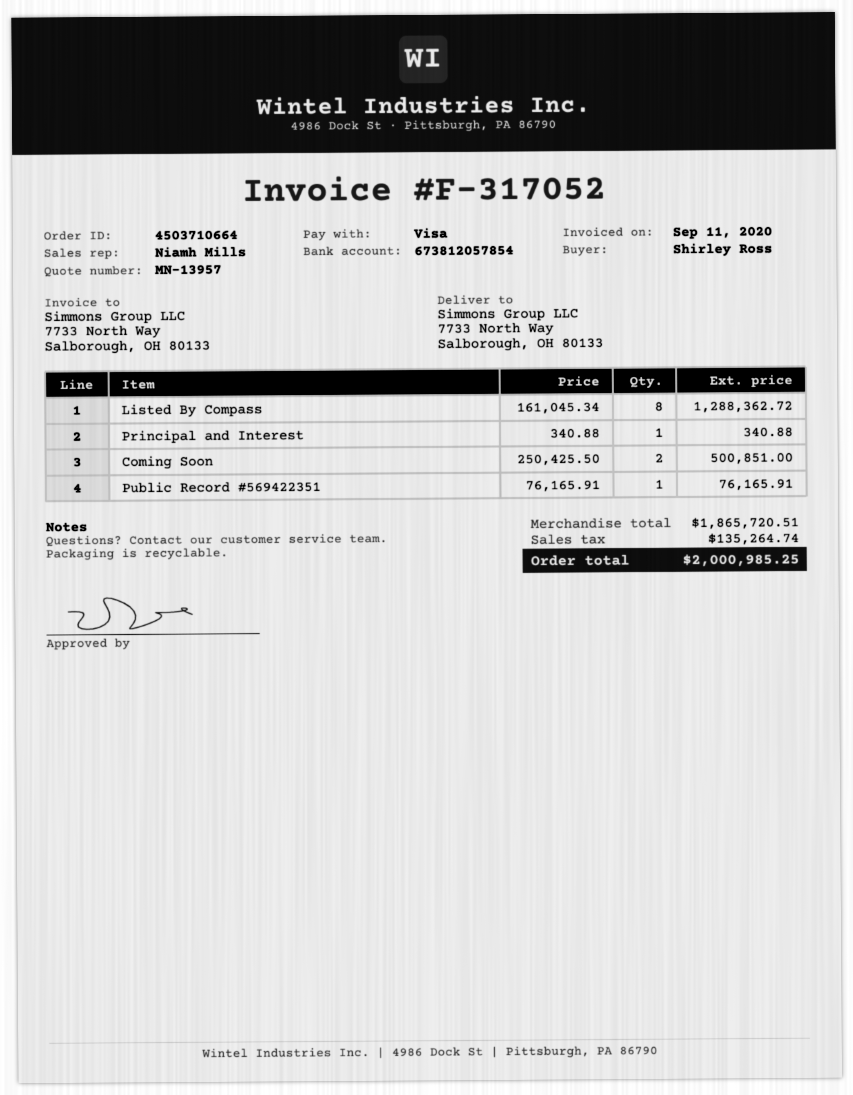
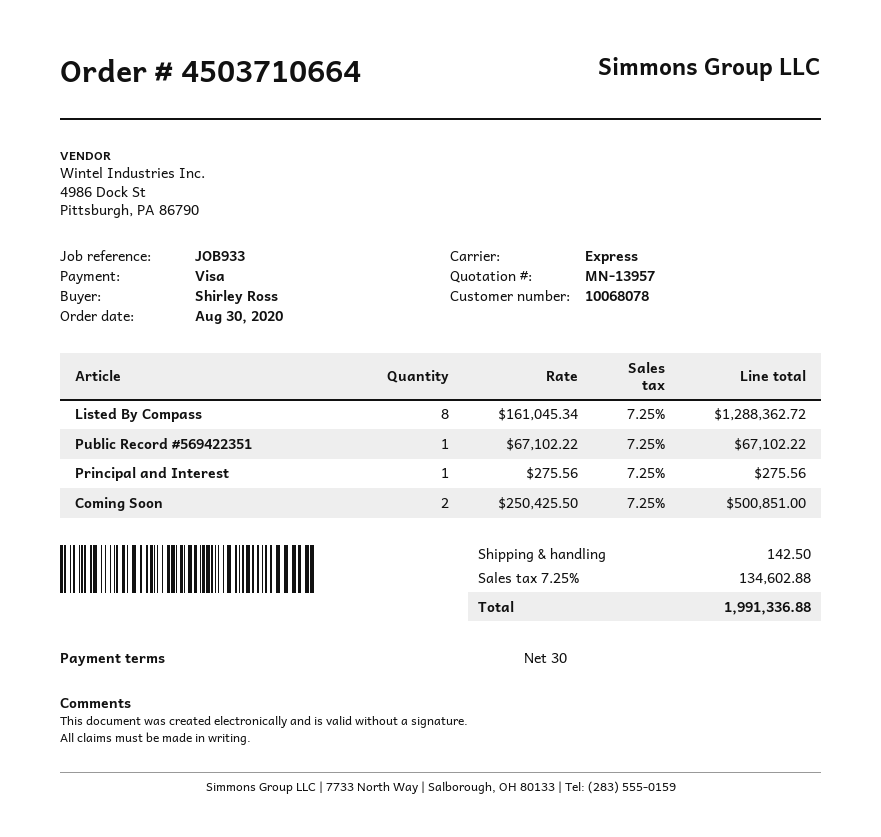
Principal and Interest: 1 x 340.88 = 340.88 -> 1 x 275.56 = 275.56
Public Record #569422351: 1 x 76165.91 = 76165.91 -> 1 x 67102.22 = 67102.22
shipping: none -> 142.50
tax: 135264.74 -> 134602.88
total: 2000985.25 -> 1991336.88

